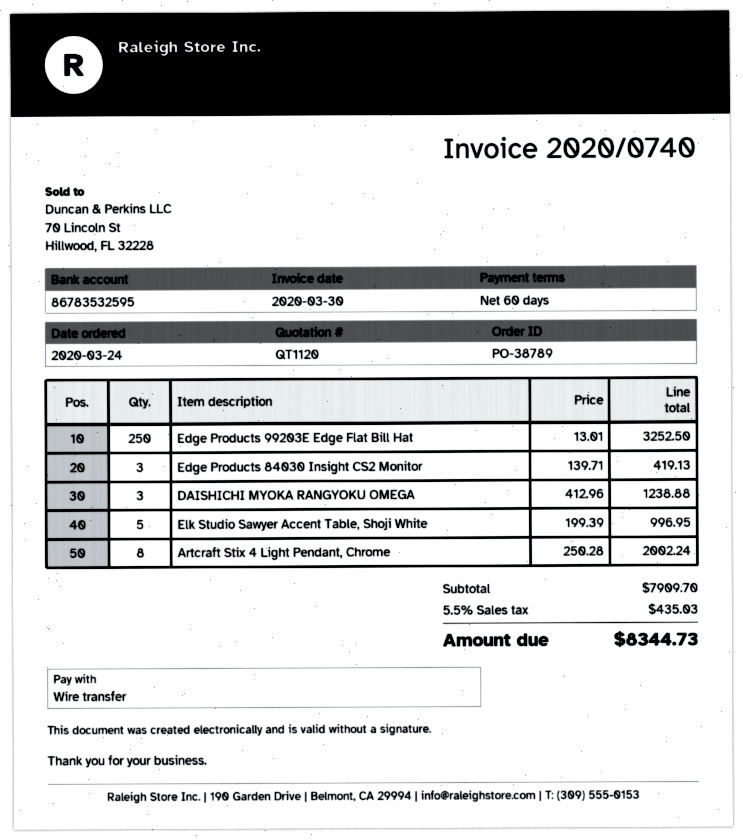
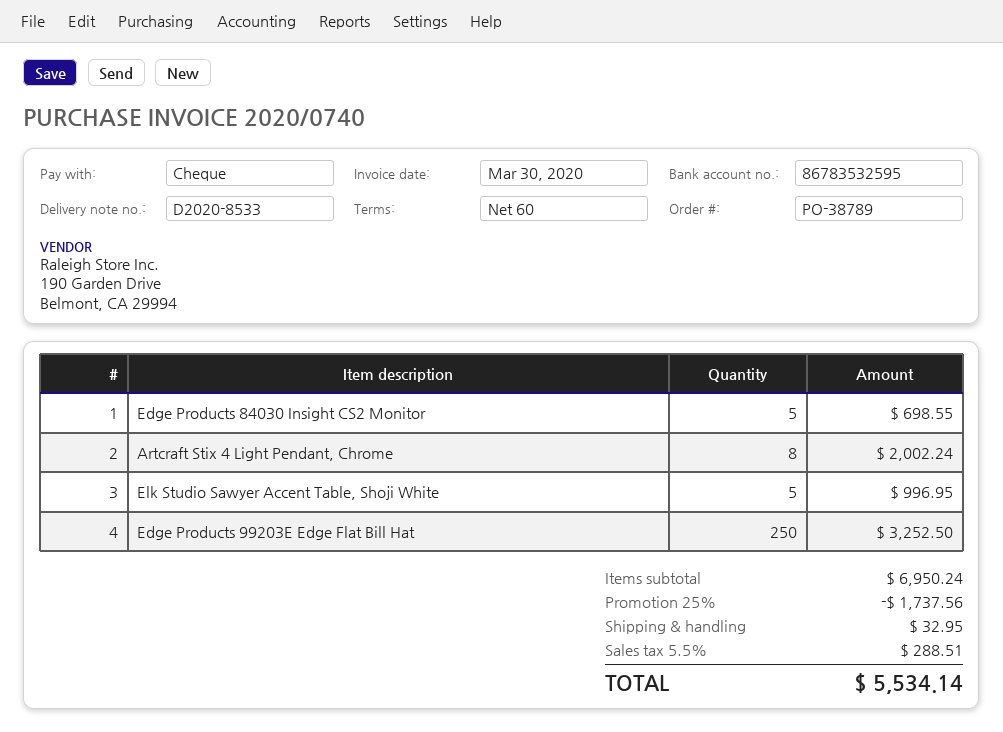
payment method: bank transfer -> cheque
Edge Products 84030 Insight CS2 Monitor: 3 for 419.13 -> 5 for 698.55
DAISHICHI MYOKA RANGYOKU OMEGA: 3 for 1238.88 -> none
subtotal: 7909.70 -> 6950.24
discount: none -> 25% = 1737.56
shipping: none -> 32.95
tax: 5.5% = 435.03 -> 5.5% = 288.51
total: 8344.73 -> 5534.14

